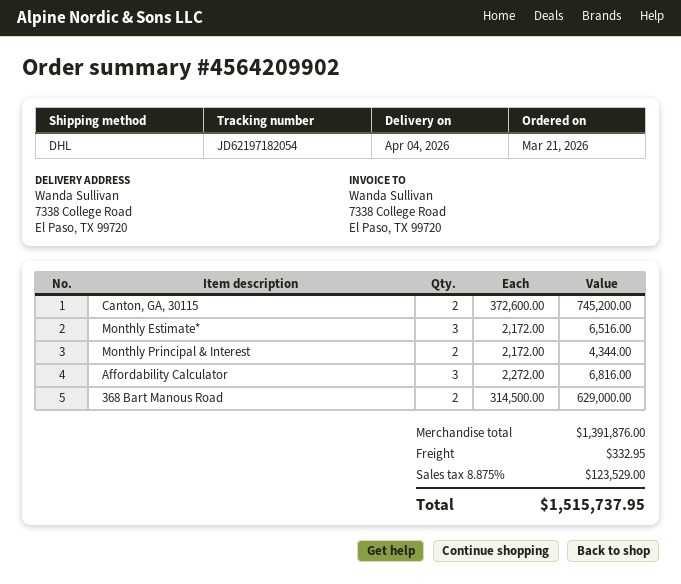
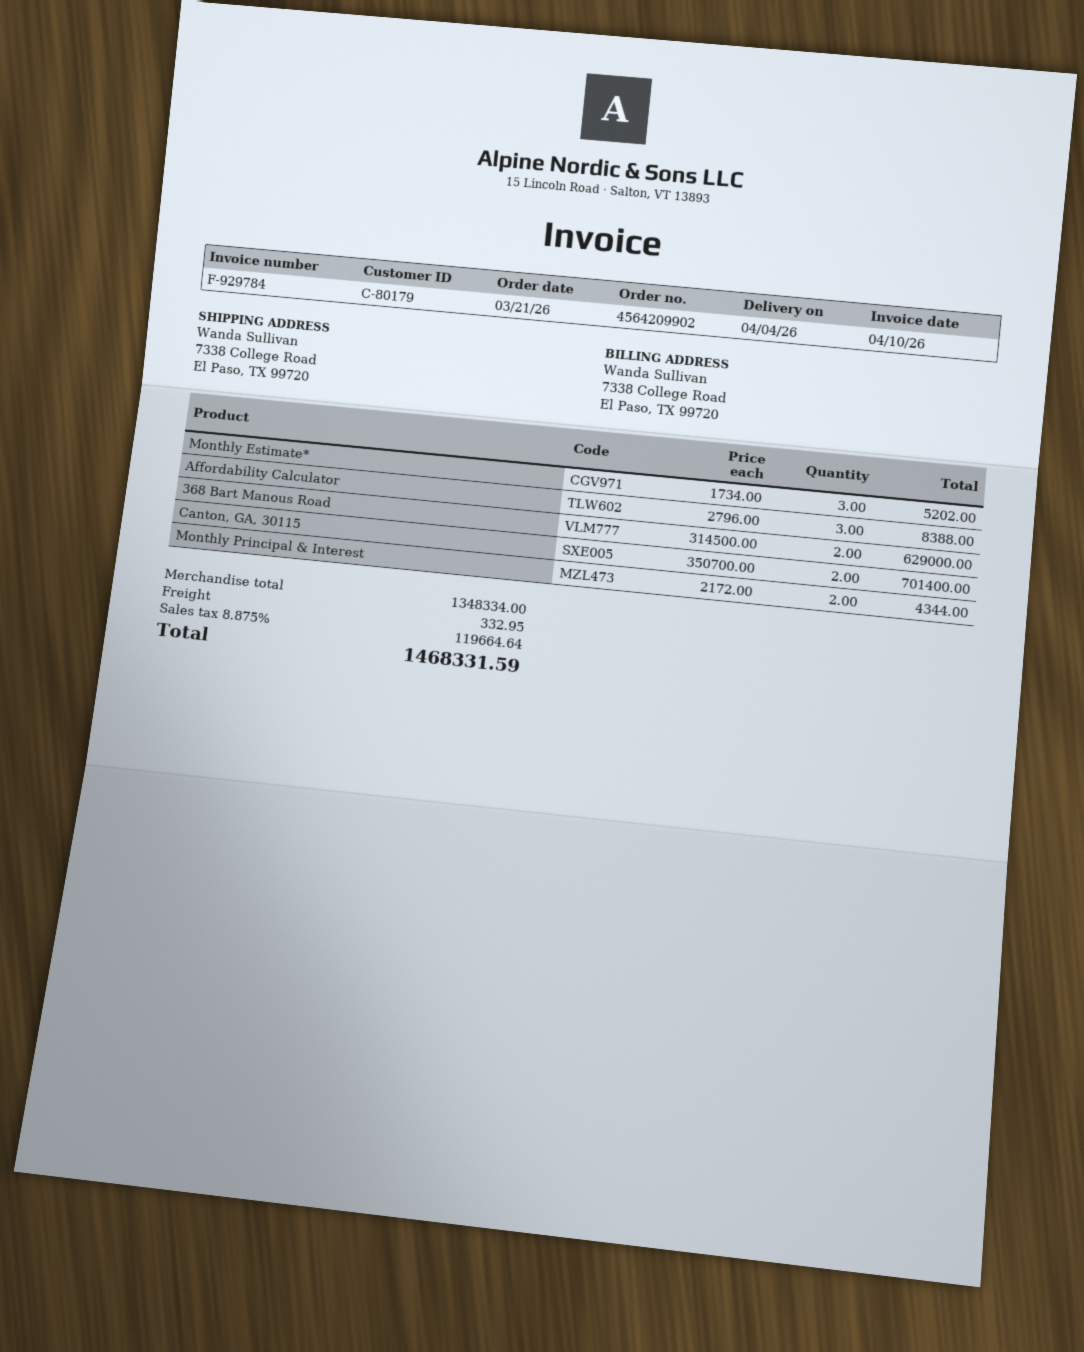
Canton, GA, 30115: 2 x 372600.00 = 745200.00 -> 2 x 350700.00 = 701400.00
Monthly Estimate*: 3 x 2172.00 = 6516.00 -> 3 x 1734.00 = 5202.00
Affordability Calculator: 3 x 2272.00 = 6816.00 -> 3 x 2796.00 = 8388.00
subtotal: 1391876.00 -> 1348334.00
tax: 8.875% = 123529.00 -> 8.875% = 119664.64
total: 1515737.95 -> 1468331.59

